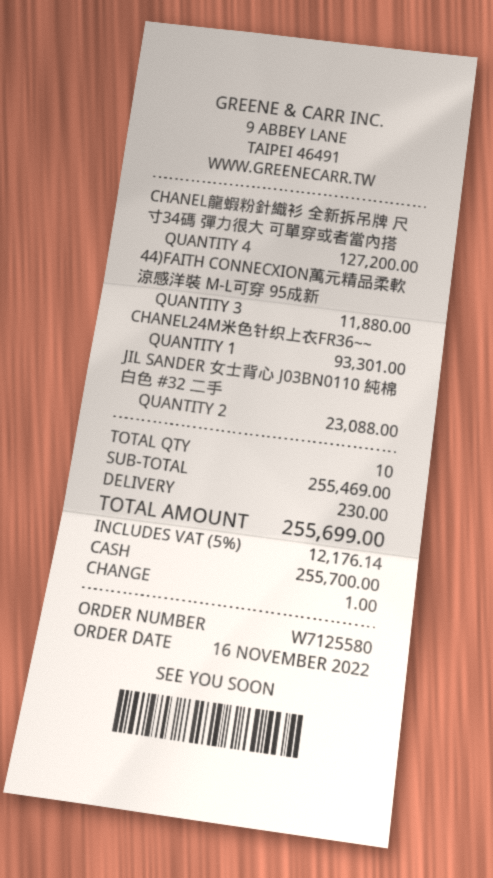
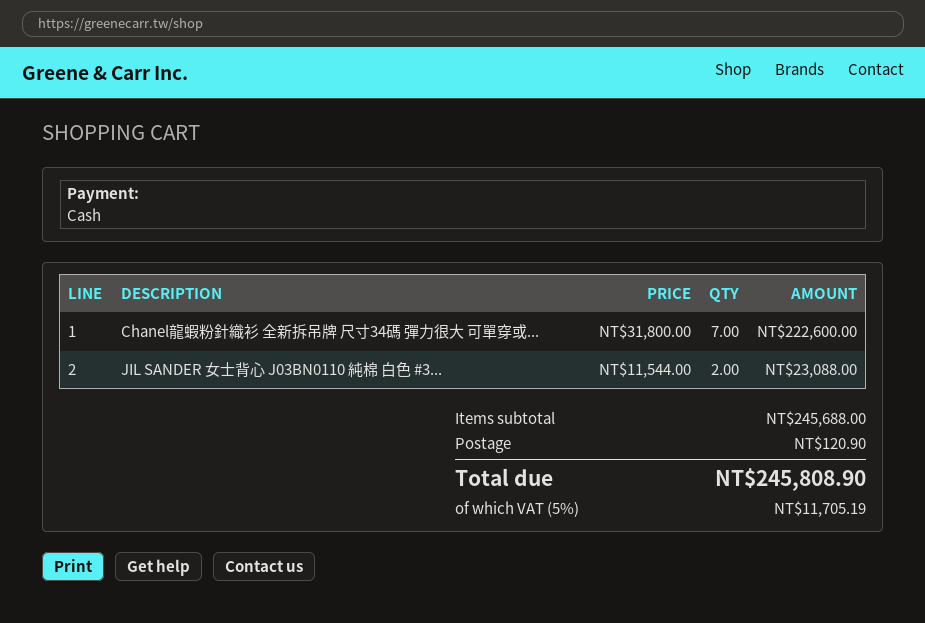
CHANEL龍蝦粉針織衫 全新拆吊牌 尺寸34碼 彈力很大 可單穿或者當內搭: 4 for 127200.00 -> 7 for 222600.00
44)FAITH CONNECXION萬元精品柔軟涼感洋裝 M-L可穿 95成新: 3 for 11880.00 -> none
CHANEL24M米色针织上衣FR36~~: 1 for 93301.00 -> none
subtotal: 255469.00 -> 245688.00
shipping: 230.00 -> 120.90
tax: 5% = 12176.14 -> 5% = 11705.19
total: 255699.00 -> 245808.90

